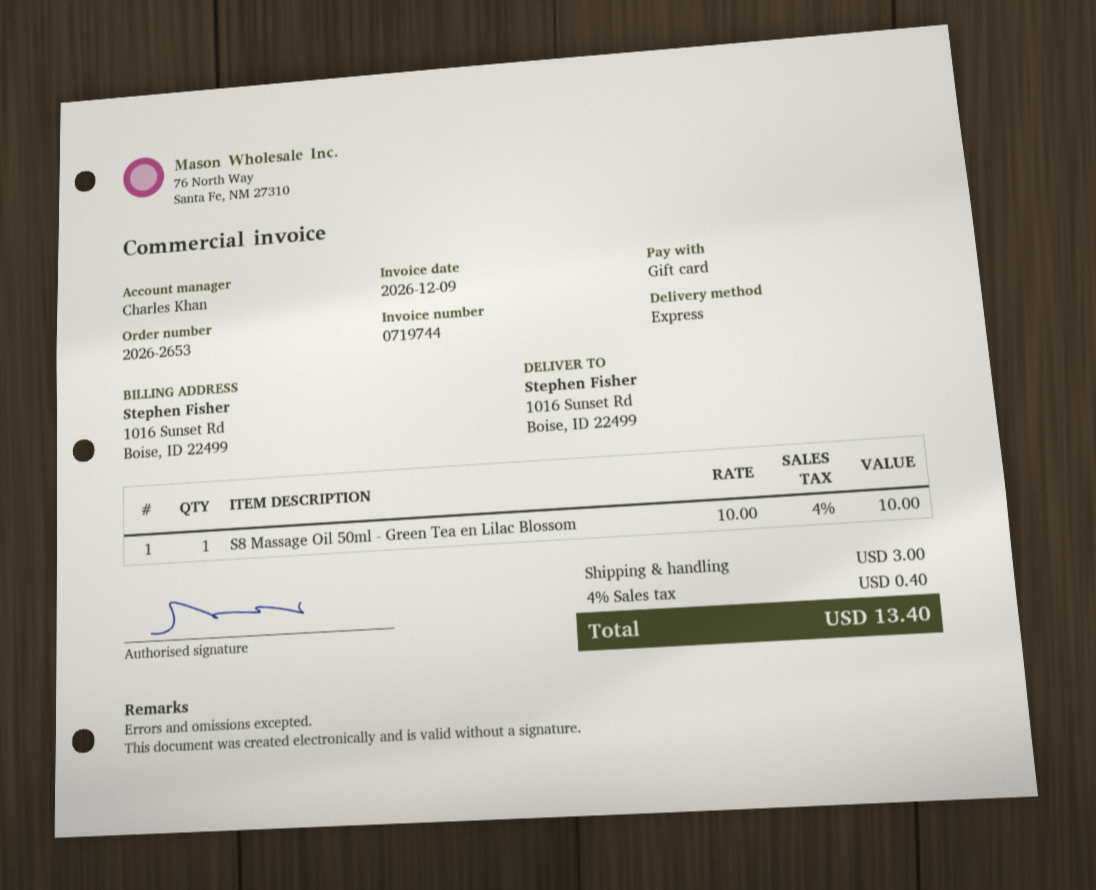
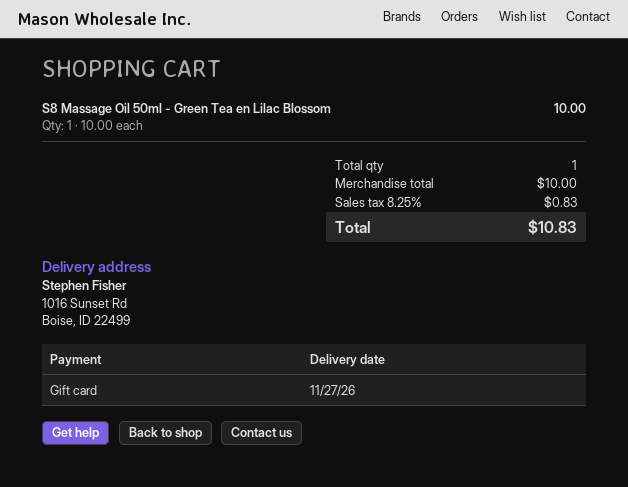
shipping: 3.00 -> none
tax: 4% = 0.40 -> 8.25% = 0.83
total: 13.40 -> 10.83

